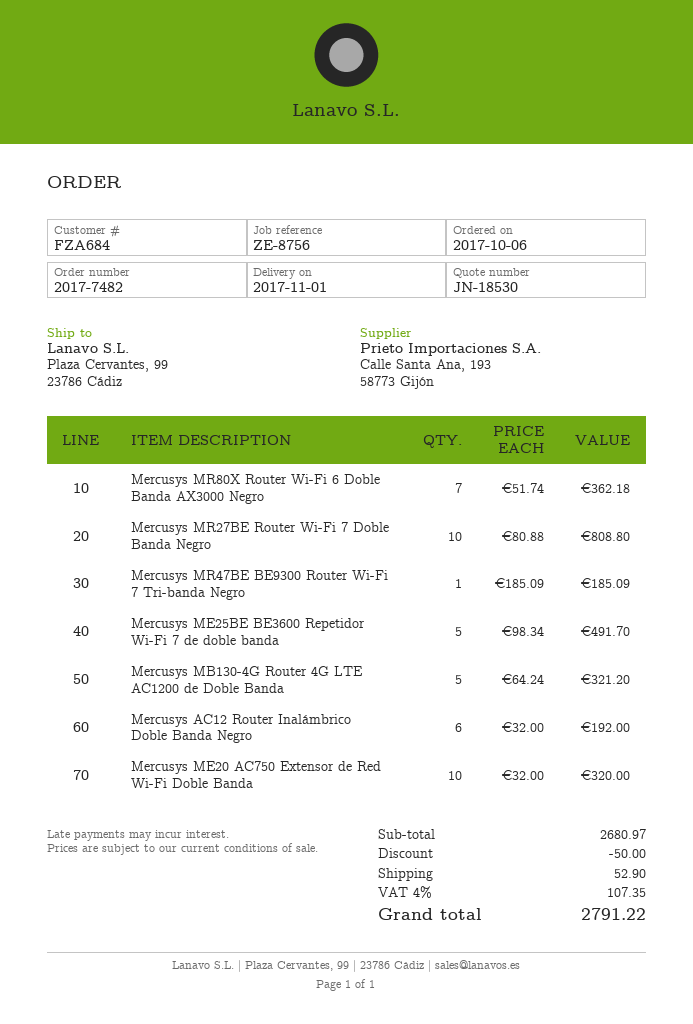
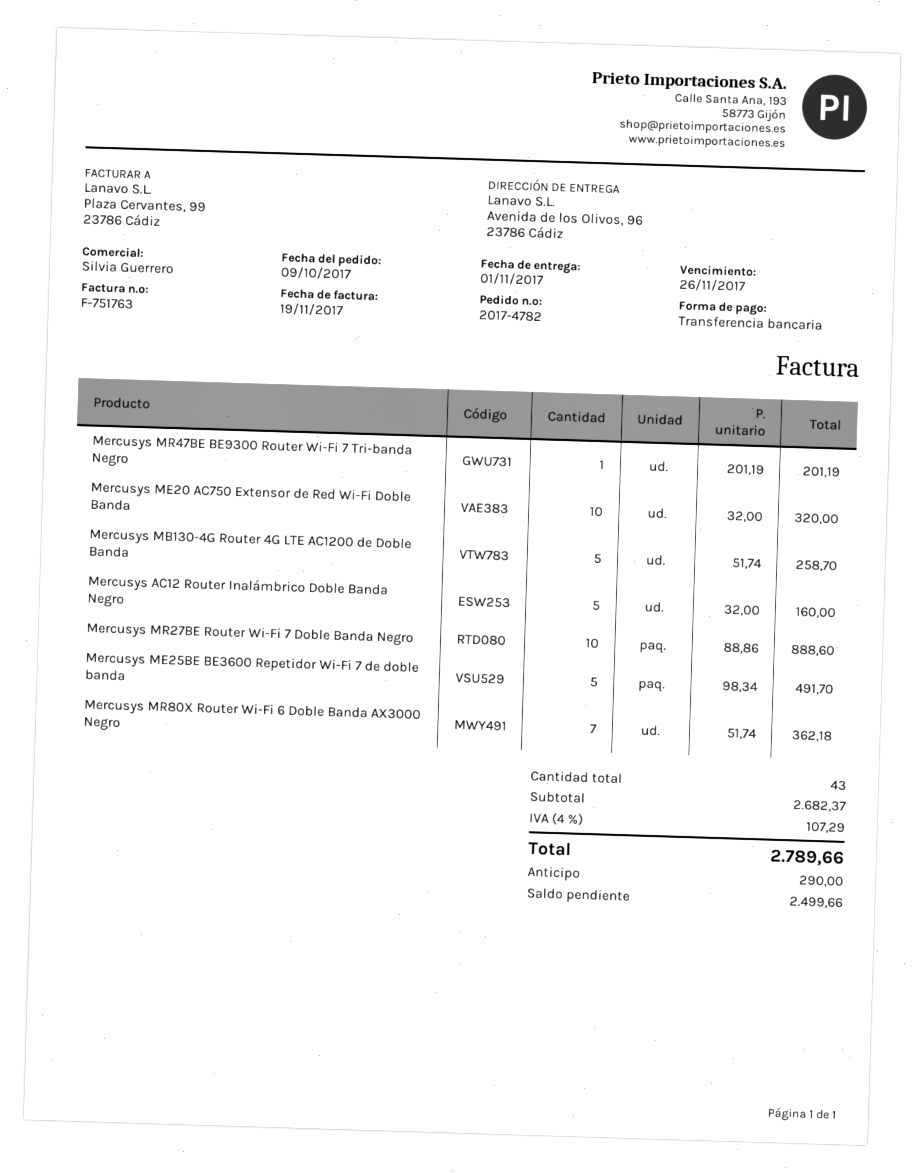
order number: 2017-7482 -> 2017-4782
order date: 2017-10-06 -> 2017-10-09
ship to: Plaza Cervantes, 99, 23786 Cádiz -> Avenida de los Olivos, 96, 23786 Cádiz
Mercusys MR27BE Router Wi-Fi 7 Doble Banda Negro: 10 x 80.88 = 808.80 -> 10 x 88.86 = 888.60
Mercusys MR47BE BE9300 Router Wi-Fi 7 Tri-banda Negro: 1 x 185.09 = 185.09 -> 1 x 201.19 = 201.19
Mercusys MB130-4G Router 4G LTE AC1200 de Doble Banda: 5 x 64.24 = 321.20 -> 5 x 51.74 = 258.70
Mercusys AC12 Router Inalámbrico Doble Banda Negro: 6 x 32.00 = 192.00 -> 5 x 32.00 = 160.00
subtotal: 2680.97 -> 2682.37
discount: 50.00 -> none
shipping: 52.90 -> none
tax: 4% = 107.35 -> 4% = 107.29
total: 2791.22 -> 2789.66

